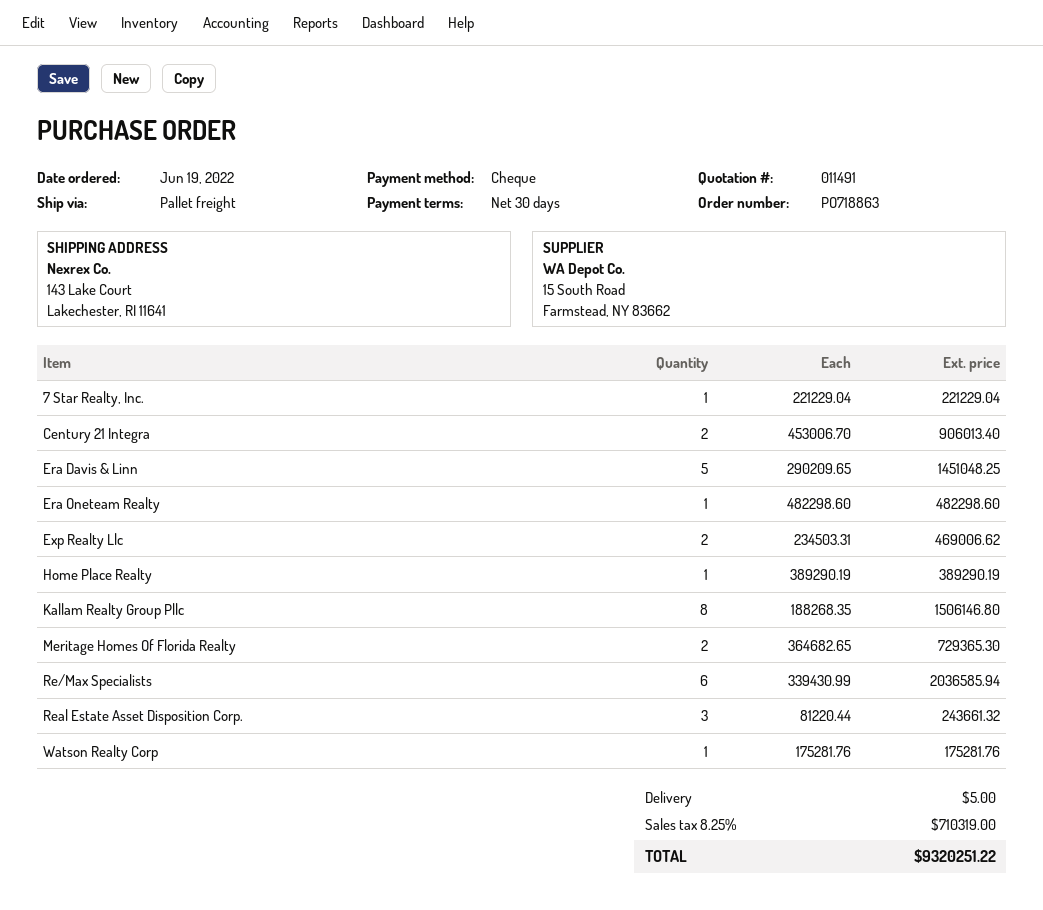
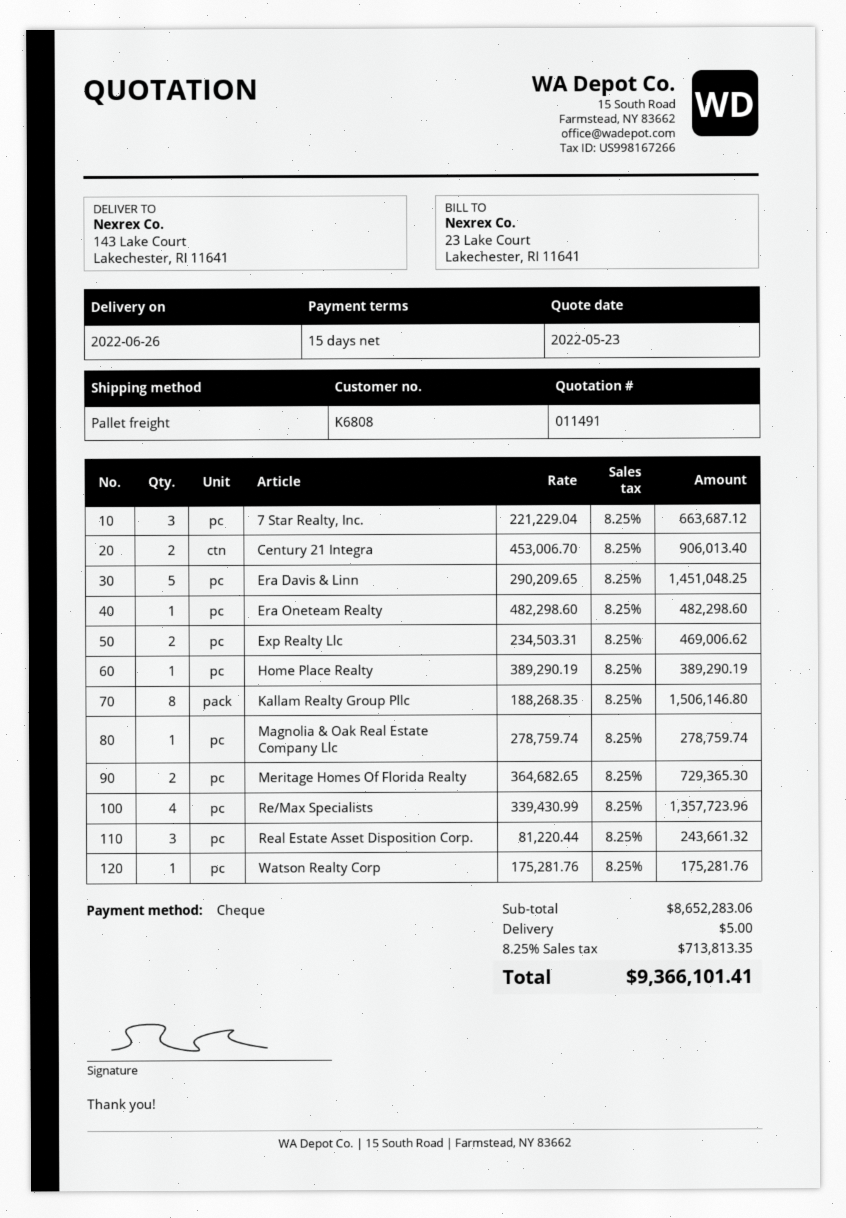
payment terms: 30 days -> 15 days
7 Star Realty, Inc.: 1 x 221229.04 = 221229.04 -> 3 x 221229.04 = 663687.12
Re/Max Specialists: 6 x 339430.99 = 2036585.94 -> 4 x 339430.99 = 1357723.96
Magnolia & Oak Real Estate Company Llc: none -> 1 x 278759.74 = 278759.74
tax: 8.25% = 710319.00 -> 8.25% = 713813.35
total: 9320251.22 -> 9366101.41

